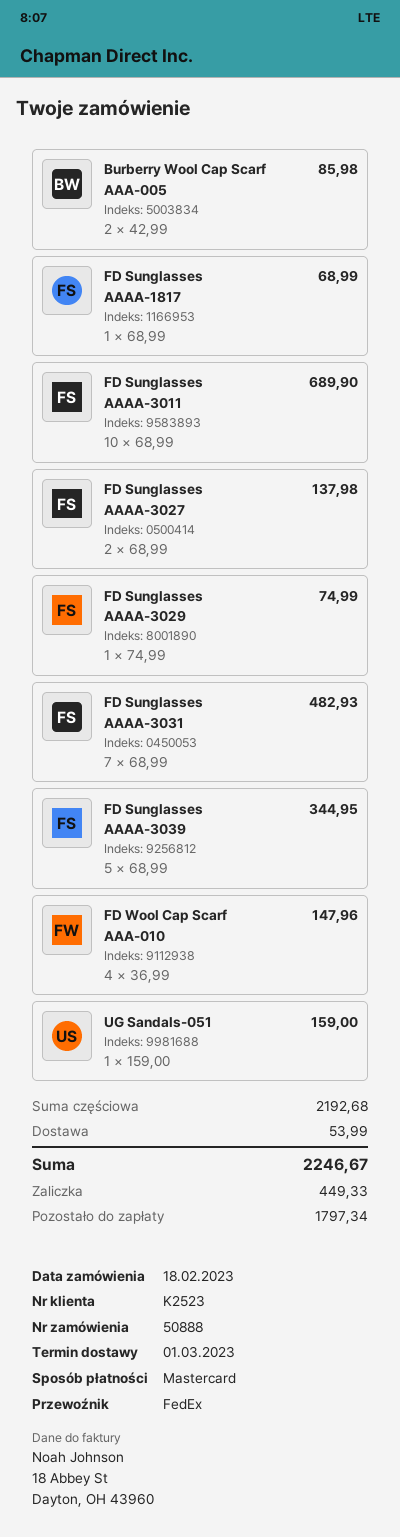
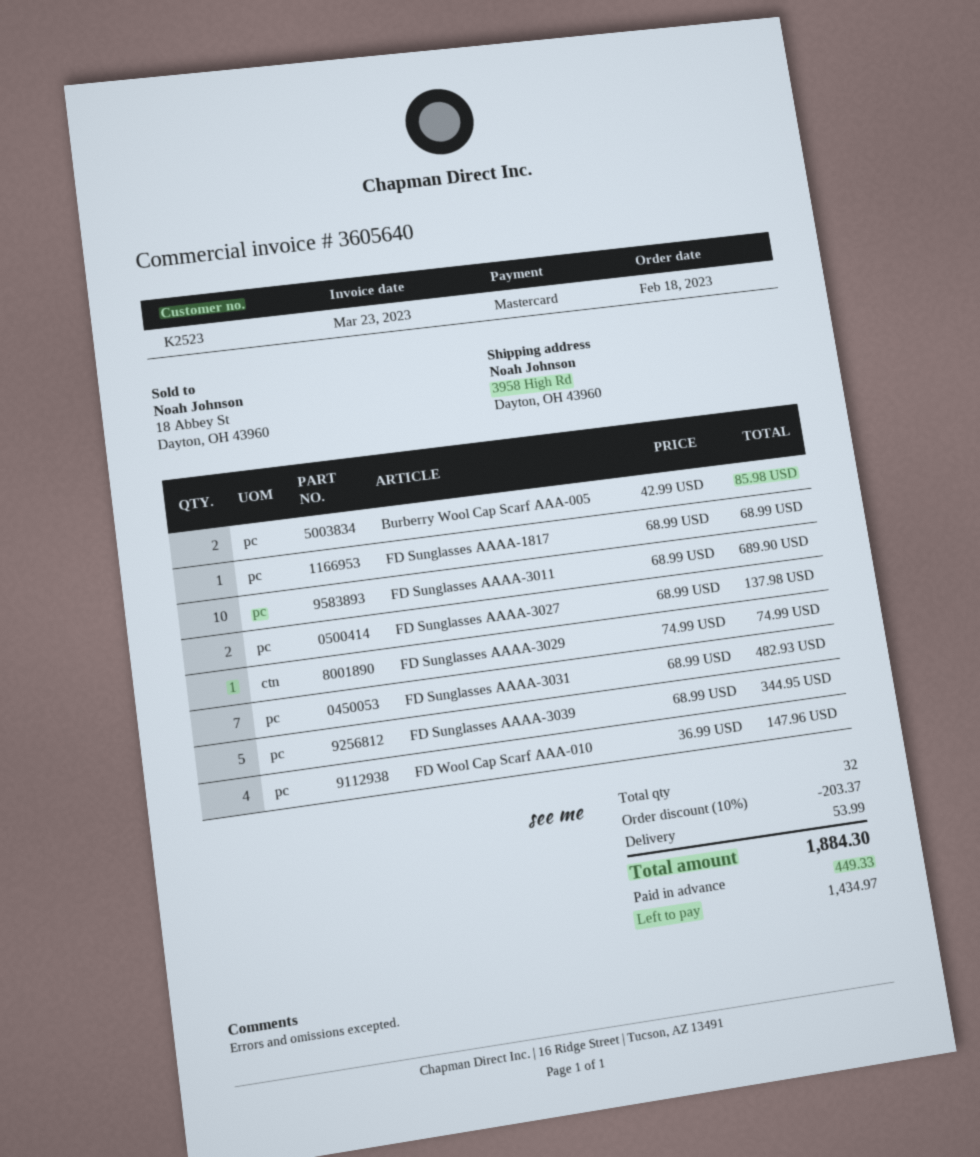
UG Sandals-051: 1 x 159.00 = 159.00 -> none
discount: none -> 10% = 203.37
total: 2246.67 -> 1884.30
balance: 1797.34 -> 1434.97

